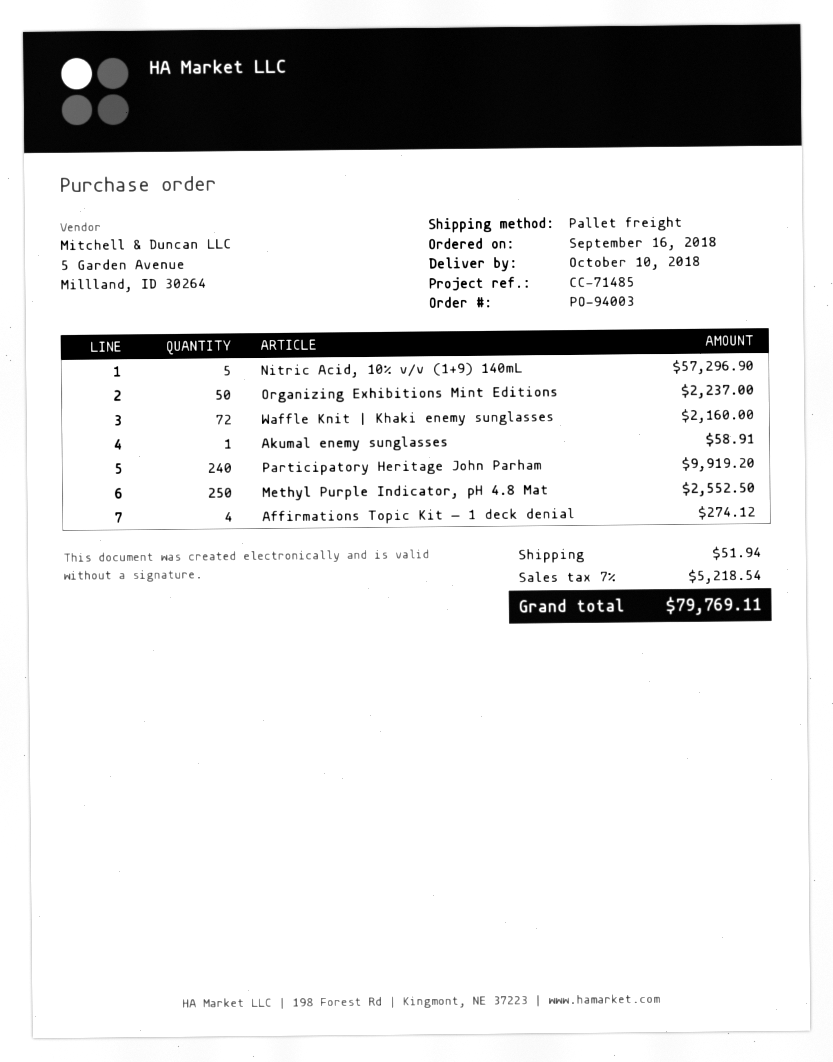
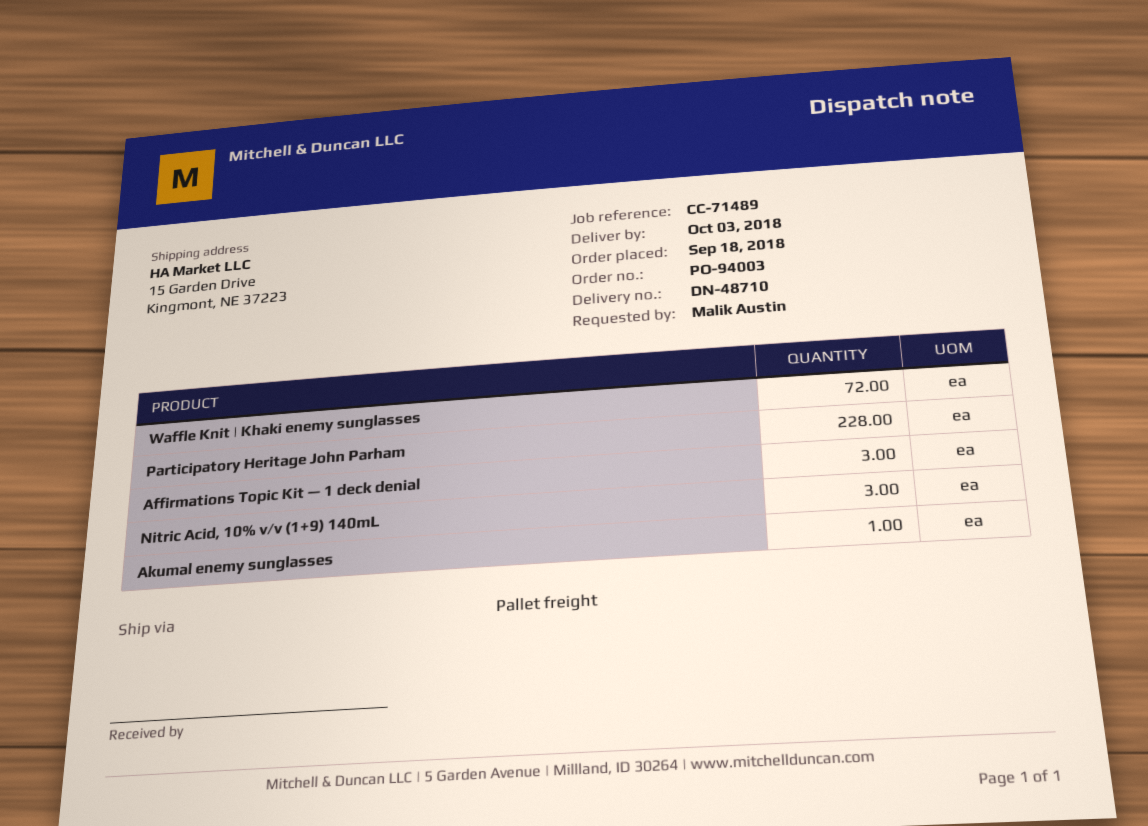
order date: 2018-09-16 -> 2018-09-18
delivery date: 2018-10-10 -> 2018-10-03
reference: CC-71485 -> CC-71489
Nitric Acid, 10% v/v (1+9) 140mL: 5 -> 3
Organizing Exhibitions Mint Editions: 50 -> none
Participatory Heritage John Parham: 240 -> 228
Methyl Purple Indicator, pH 4.8 Mat: 250 -> none
Affirmations Topic Kit — 1 deck denial: 4 -> 3

